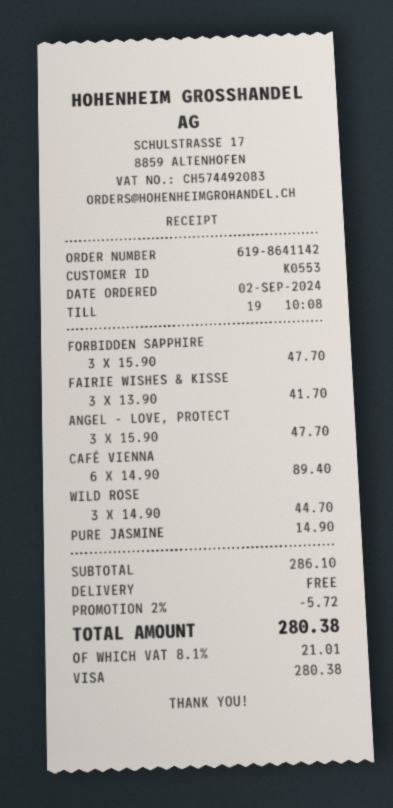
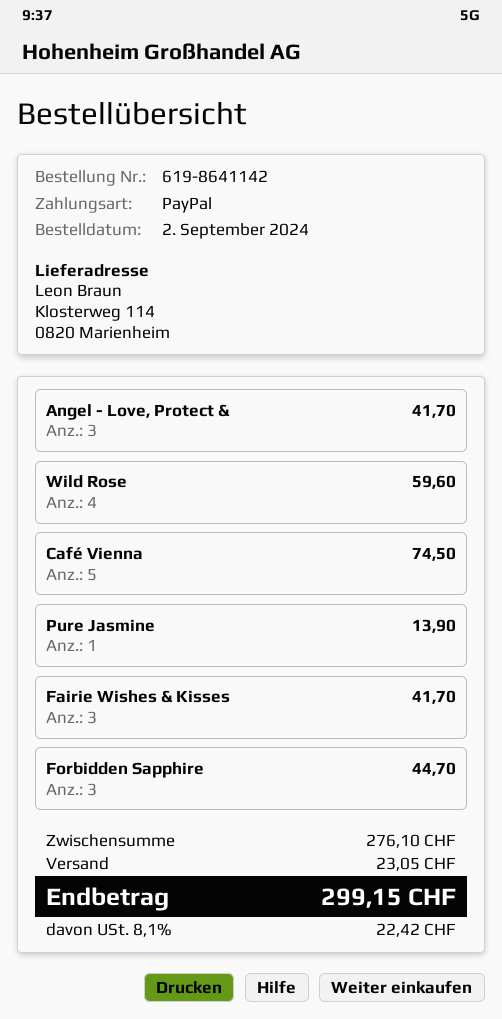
payment method: Visa -> PayPal
FORBIDDEN SAPPHIRE: 3 for 47.70 -> 3 for 44.70
ANGEL - LOVE, PROTECT: 3 for 47.70 -> 3 for 41.70
CAFÉ VIENNA: 6 for 89.40 -> 5 for 74.50
WILD ROSE: 3 for 44.70 -> 4 for 59.60
PURE JASMINE: 1 for 14.90 -> 1 for 13.90
subtotal: 286.10 -> 276.10
discount: 2% = 5.72 -> none
shipping: 0.00 -> 23.05
tax: 8.1% = 21.01 -> 8.1% = 22.42
total: 280.38 -> 299.15

